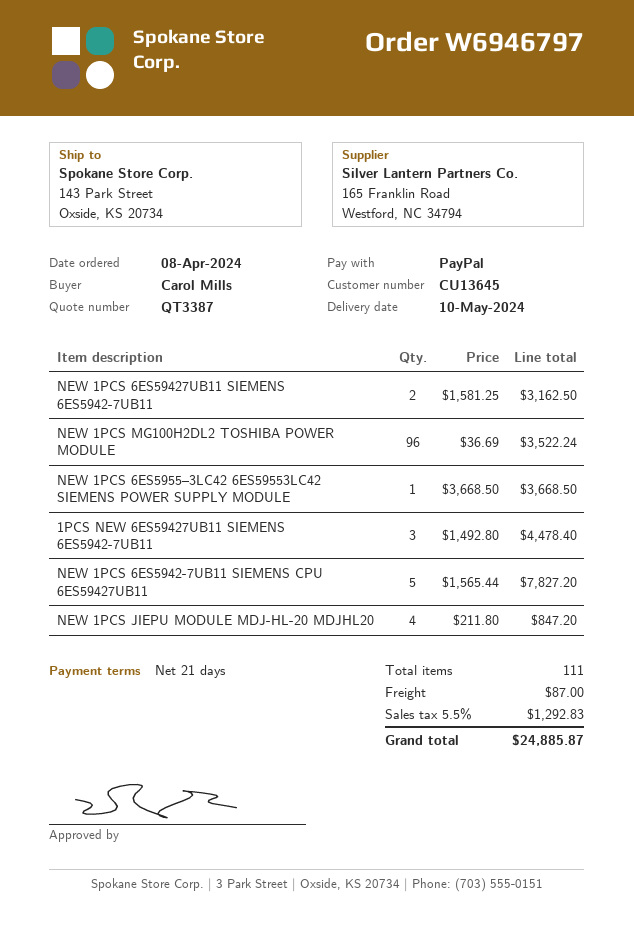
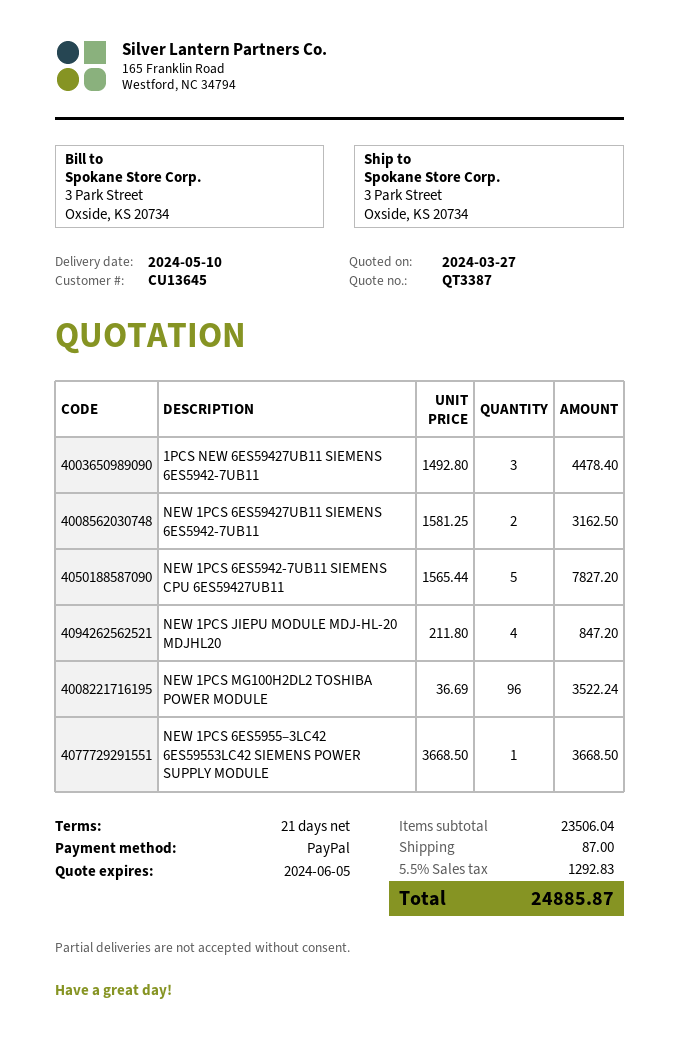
ship to: 143 Park Street, Oxside, KS 20734 -> 3 Park Street, Oxside, KS 20734

